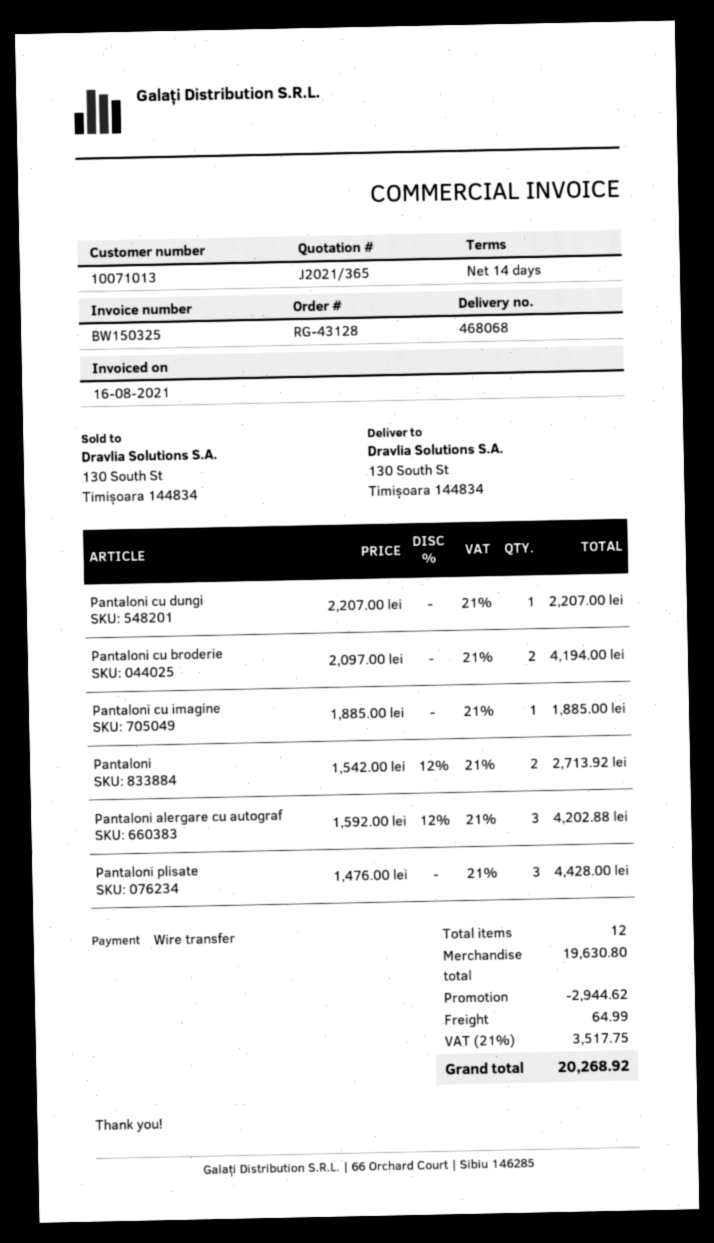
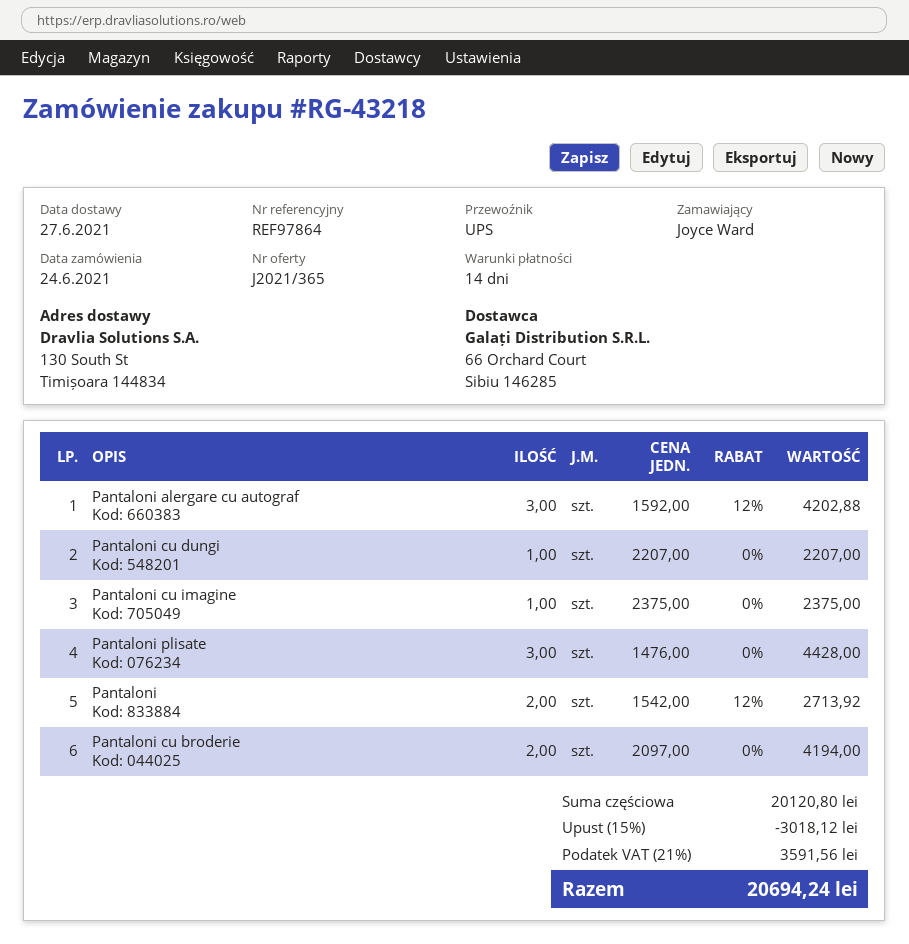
order number: RG-43128 -> RG-43218
Pantaloni cu imagine: 1 x 1885.00 = 1885.00 -> 1 x 2375.00 = 2375.00
subtotal: 19630.80 -> 20120.80
discount: 2944.62 -> 3018.12
shipping: 64.99 -> none
tax: 21% = 3517.75 -> 21% = 3591.56
total: 20268.92 -> 20694.24

